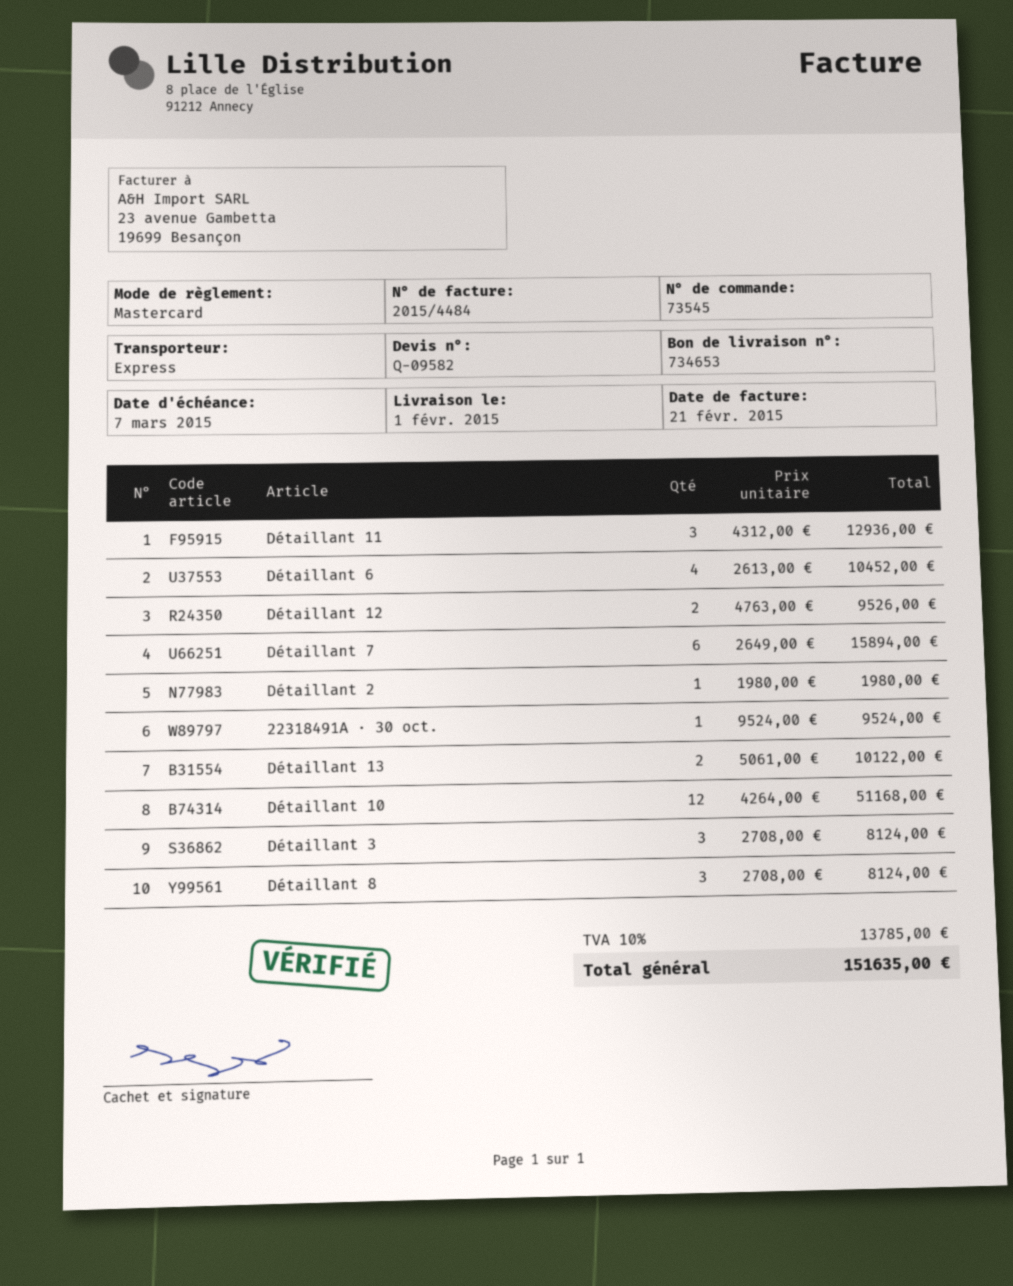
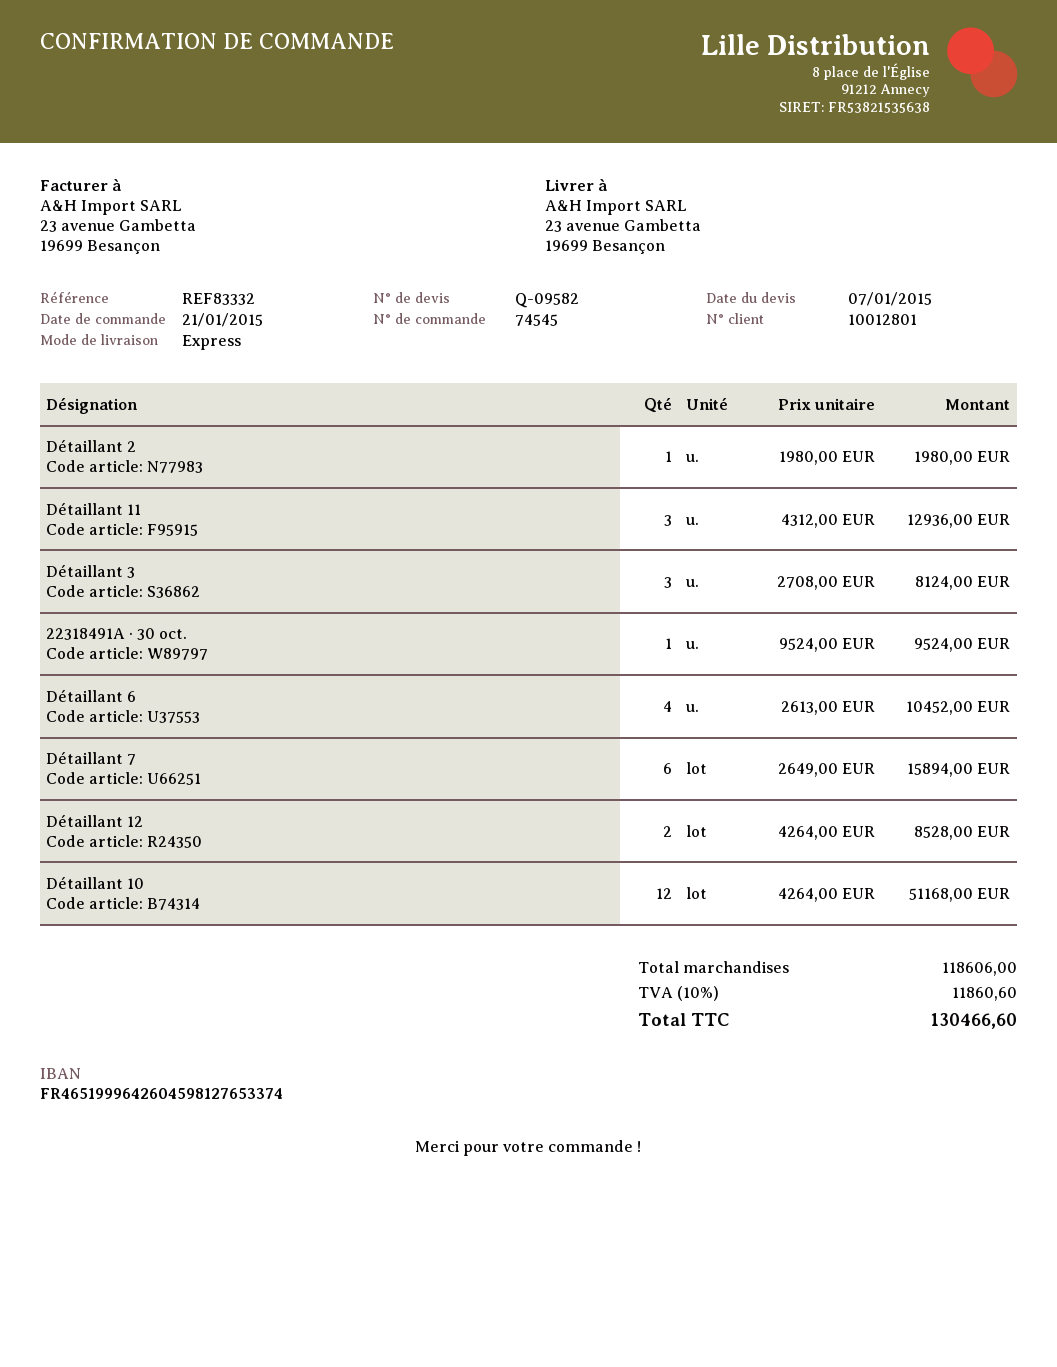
order number: 73545 -> 74545
Détaillant 12: 2 x 4763.00 = 9526.00 -> 2 x 4264.00 = 8528.00
Détaillant 13: 2 x 5061.00 = 10122.00 -> none
Détaillant 8: 3 x 2708.00 = 8124.00 -> none
tax: 10% = 13785.00 -> 10% = 11860.60
total: 151635.00 -> 130466.60

